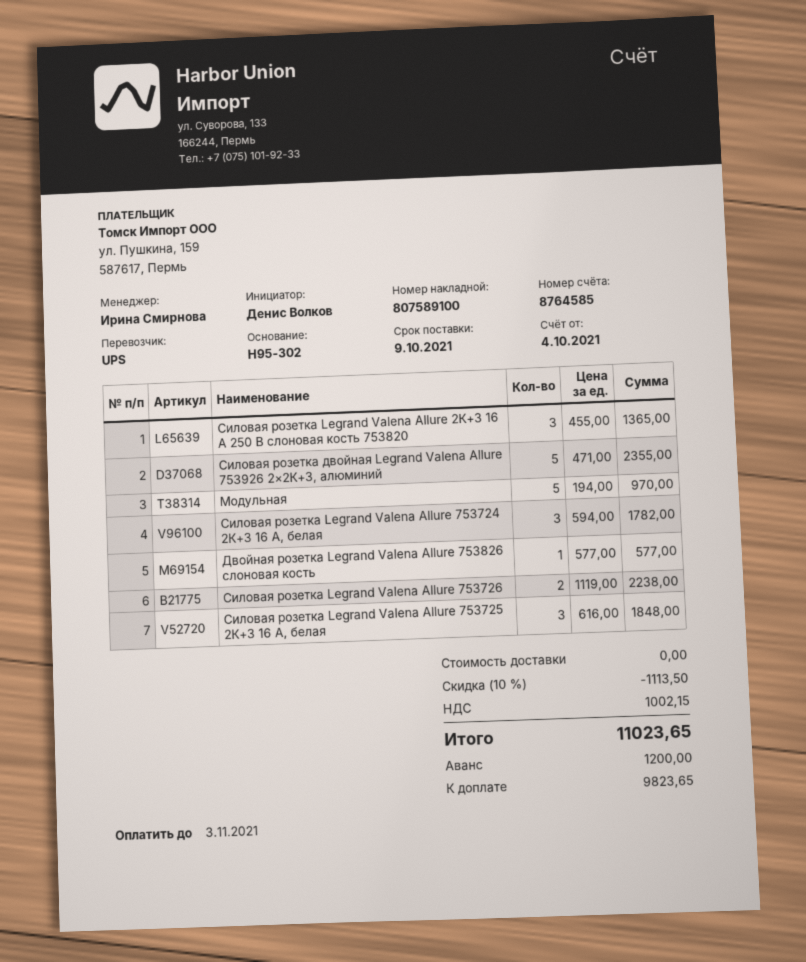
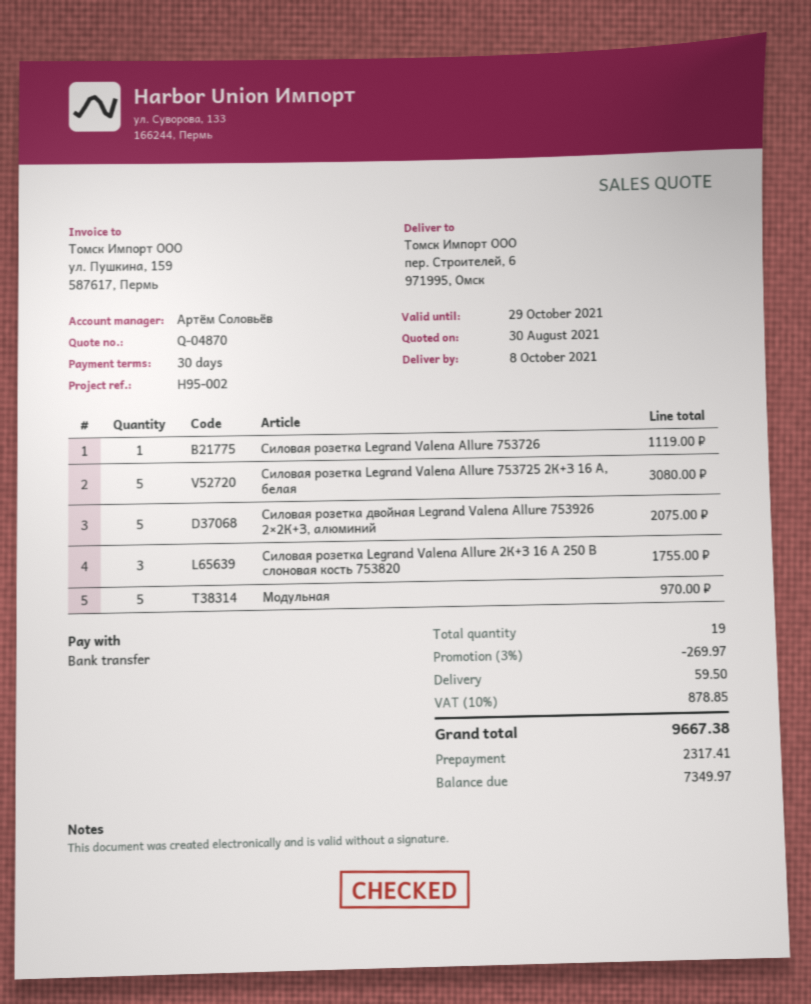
delivery date: 2021-10-09 -> 2021-10-08
reference: H95-302 -> H95-002
sales rep: Ирина Смирнова -> Артём Соловьёв
Силовая розетка Legrand Valena Allure 2К+З 16 А 250 В слоновая кость 753820: 3 for 1365.00 -> 3 for 1755.00
Силовая розетка двойная Legrand Valena Allure 753926 2×2К+З, алюминий: 5 for 2355.00 -> 5 for 2075.00
Силовая розетка Legrand Valena Allure 753724 2К+З 16 А, белая: 3 for 1782.00 -> none
Двойная розетка Legrand Valena Allure 753826 слоновая кость: 1 for 577.00 -> none
Силовая розетка Legrand Valena Allure 753726: 2 for 2238.00 -> 1 for 1119.00
Силовая розетка Legrand Valena Allure 753725 2К+З 16 А, белая: 3 for 1848.00 -> 5 for 3080.00
discount: 10% = 1113.50 -> 3% = 269.97
shipping: 0.00 -> 59.50
tax: 1002.15 -> 878.85
total: 11023.65 -> 9667.38
deposit: 1200.00 -> 2317.41
balance: 9823.65 -> 7349.97

